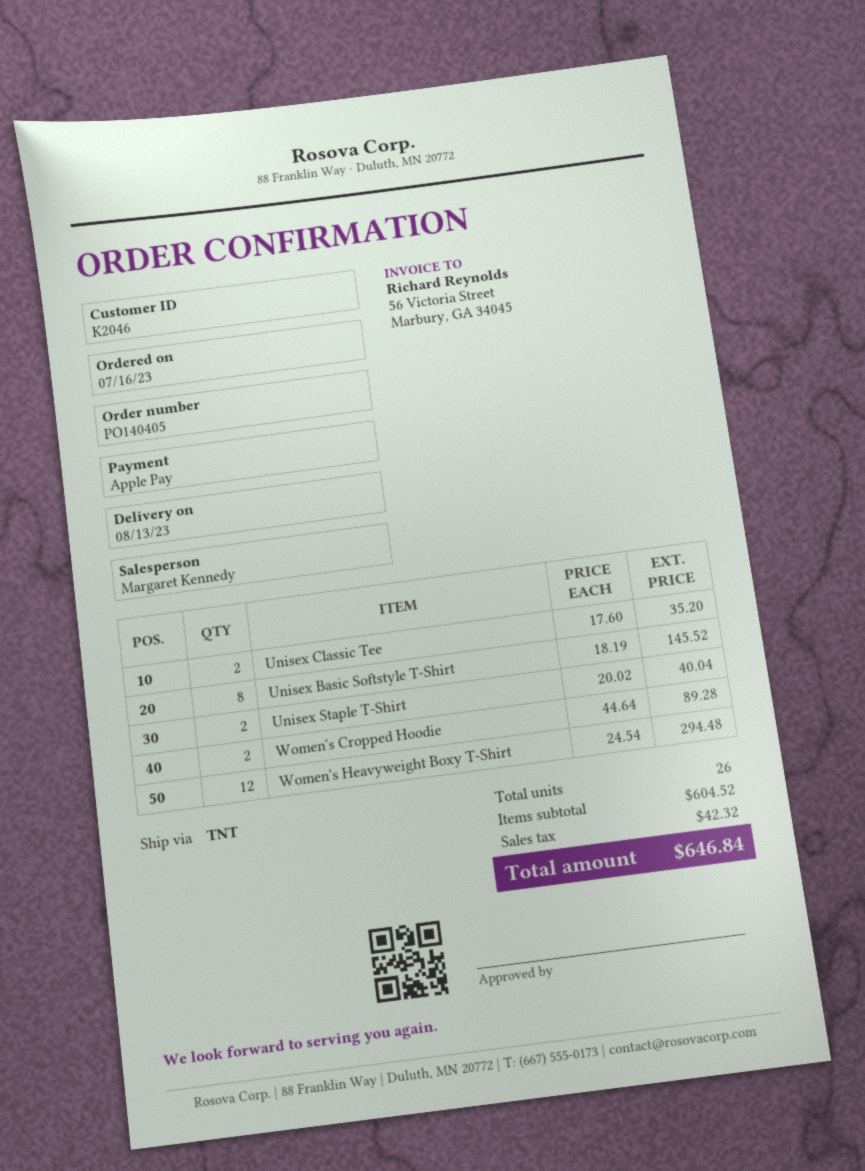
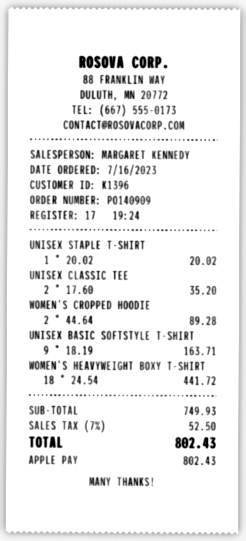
order number: PO140405 -> PO140909
customer number: K2046 -> K1396
Unisex Basic Softstyle T-Shirt: 8 x 18.19 = 145.52 -> 9 x 18.19 = 163.71
Unisex Staple T-Shirt: 2 x 20.02 = 40.04 -> 1 x 20.02 = 20.02
Women's Heavyweight Boxy T-Shirt: 12 x 24.54 = 294.48 -> 18 x 24.54 = 441.72
subtotal: 604.52 -> 749.93
tax: 42.32 -> 52.50
total: 646.84 -> 802.43

